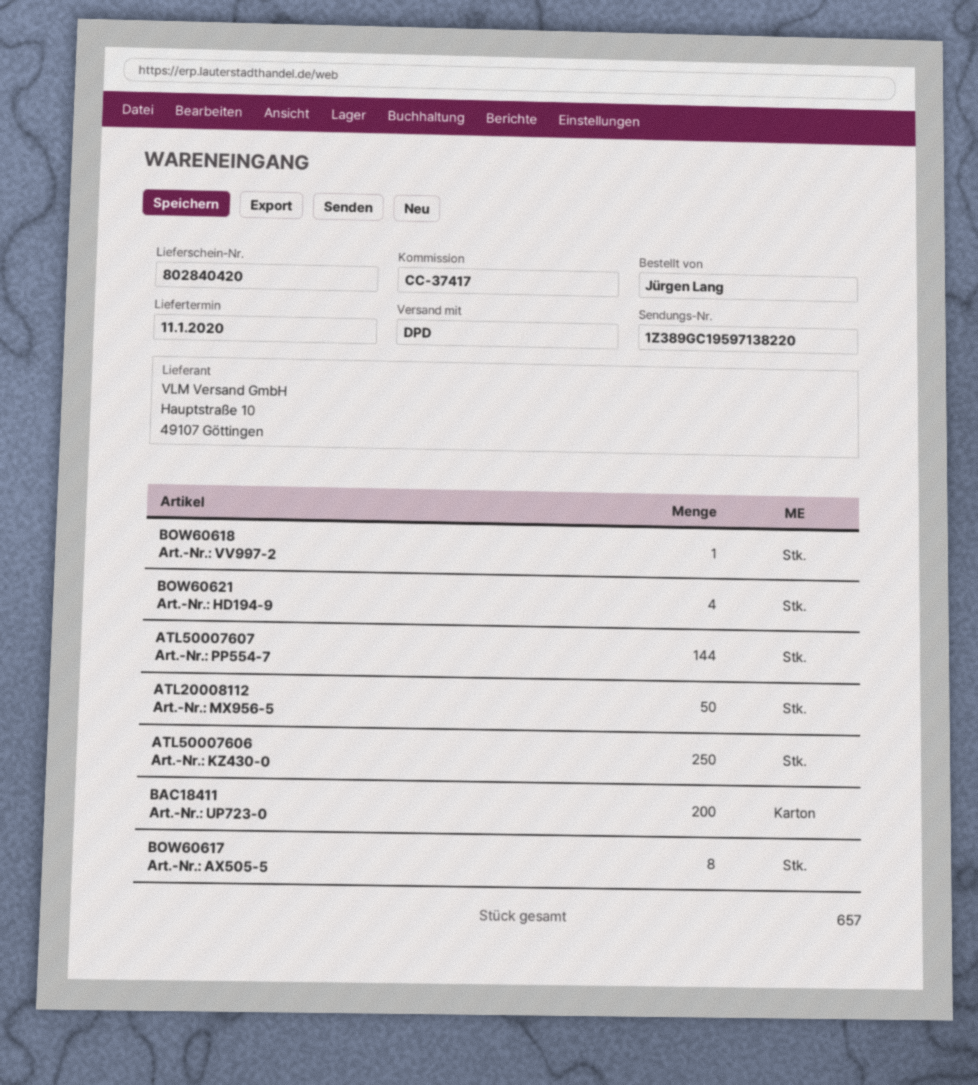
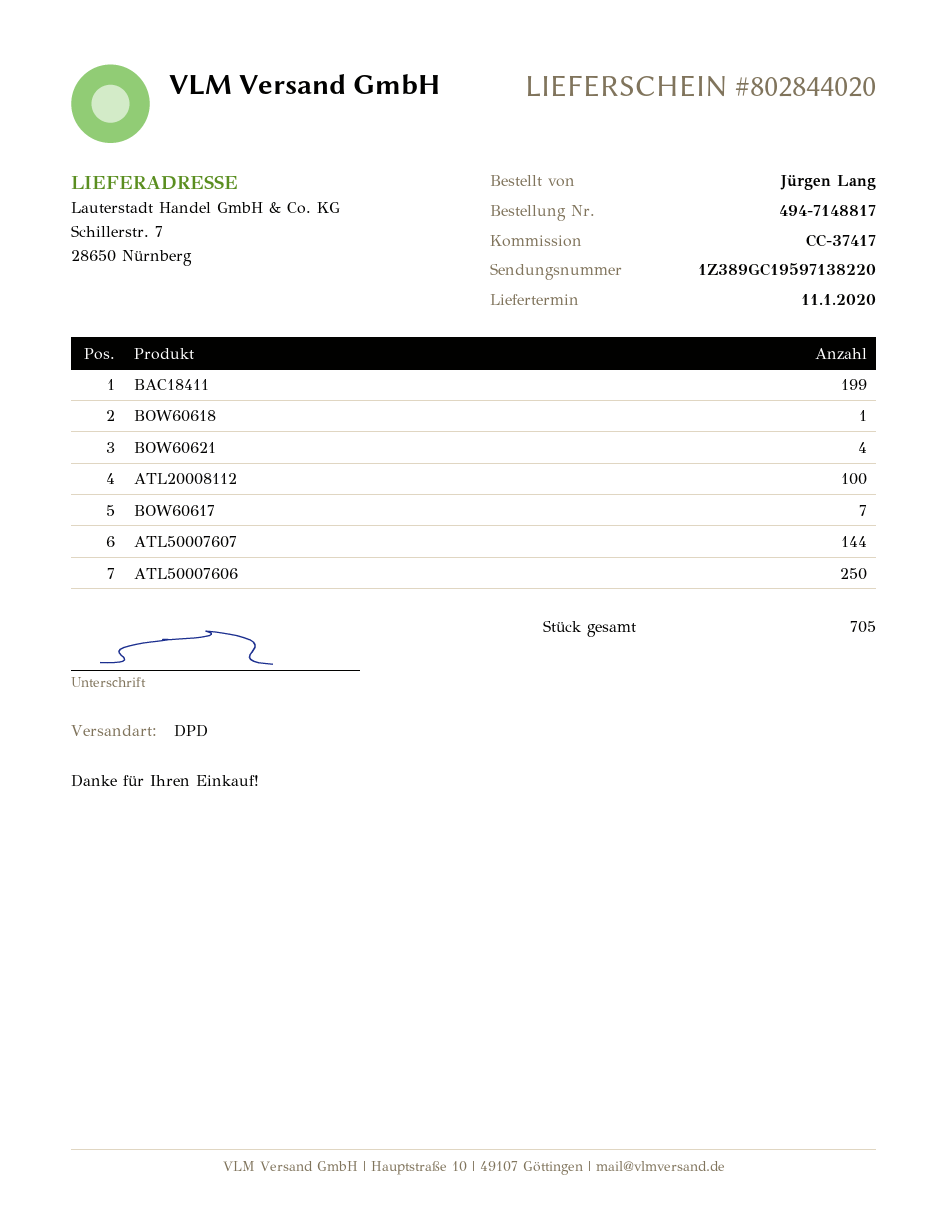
delivery note number: 802840420 -> 802844020
ATL20008112: 50 -> 100
BAC18411: 200 -> 199
BOW60617: 8 -> 7
total quantity: 657 -> 705

